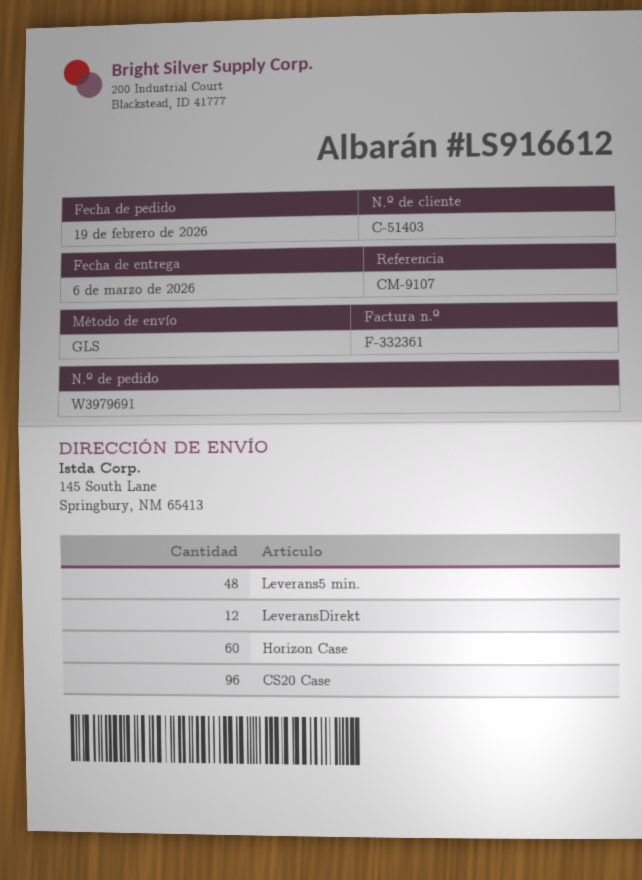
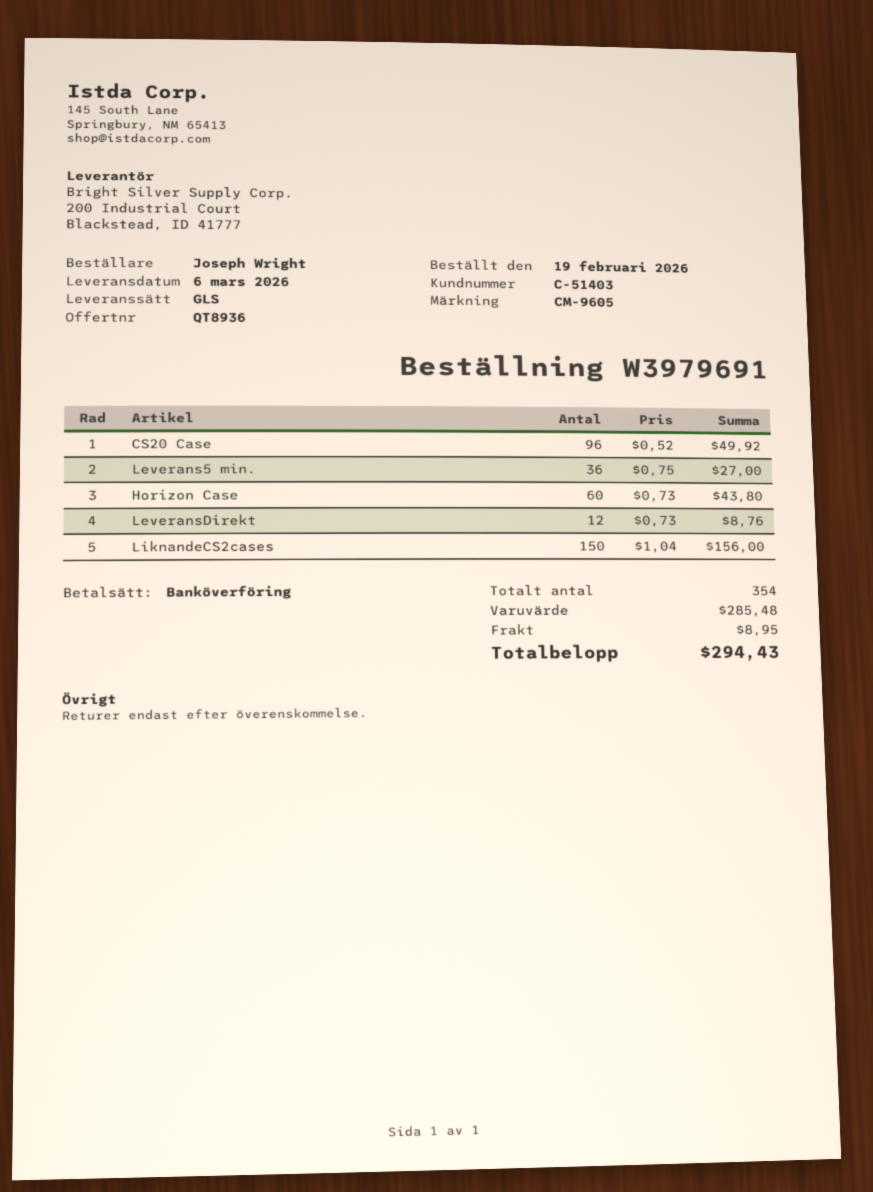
reference: CM-9107 -> CM-9605
Leverans5 min.: 48 -> 36
LiknandeCS2cases: none -> 150

